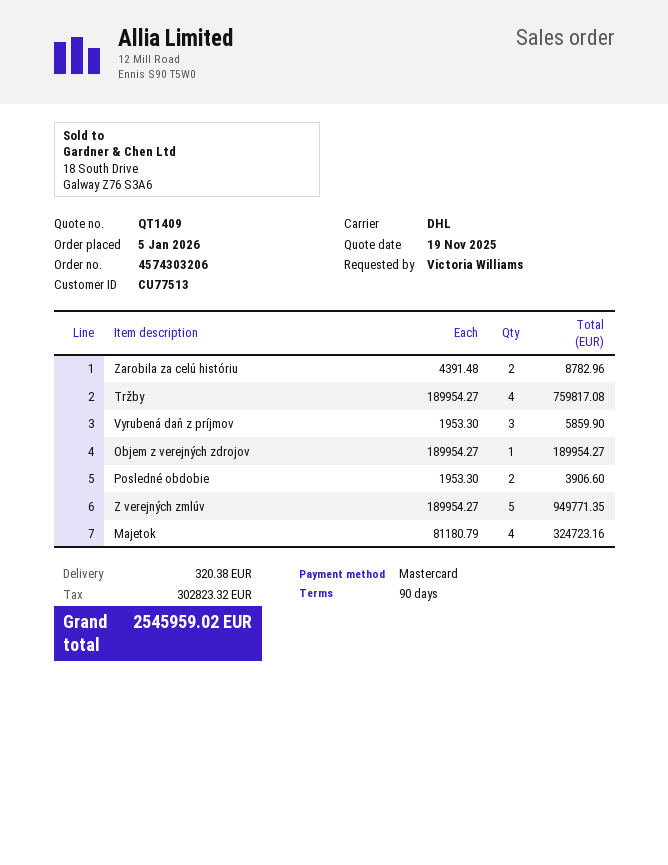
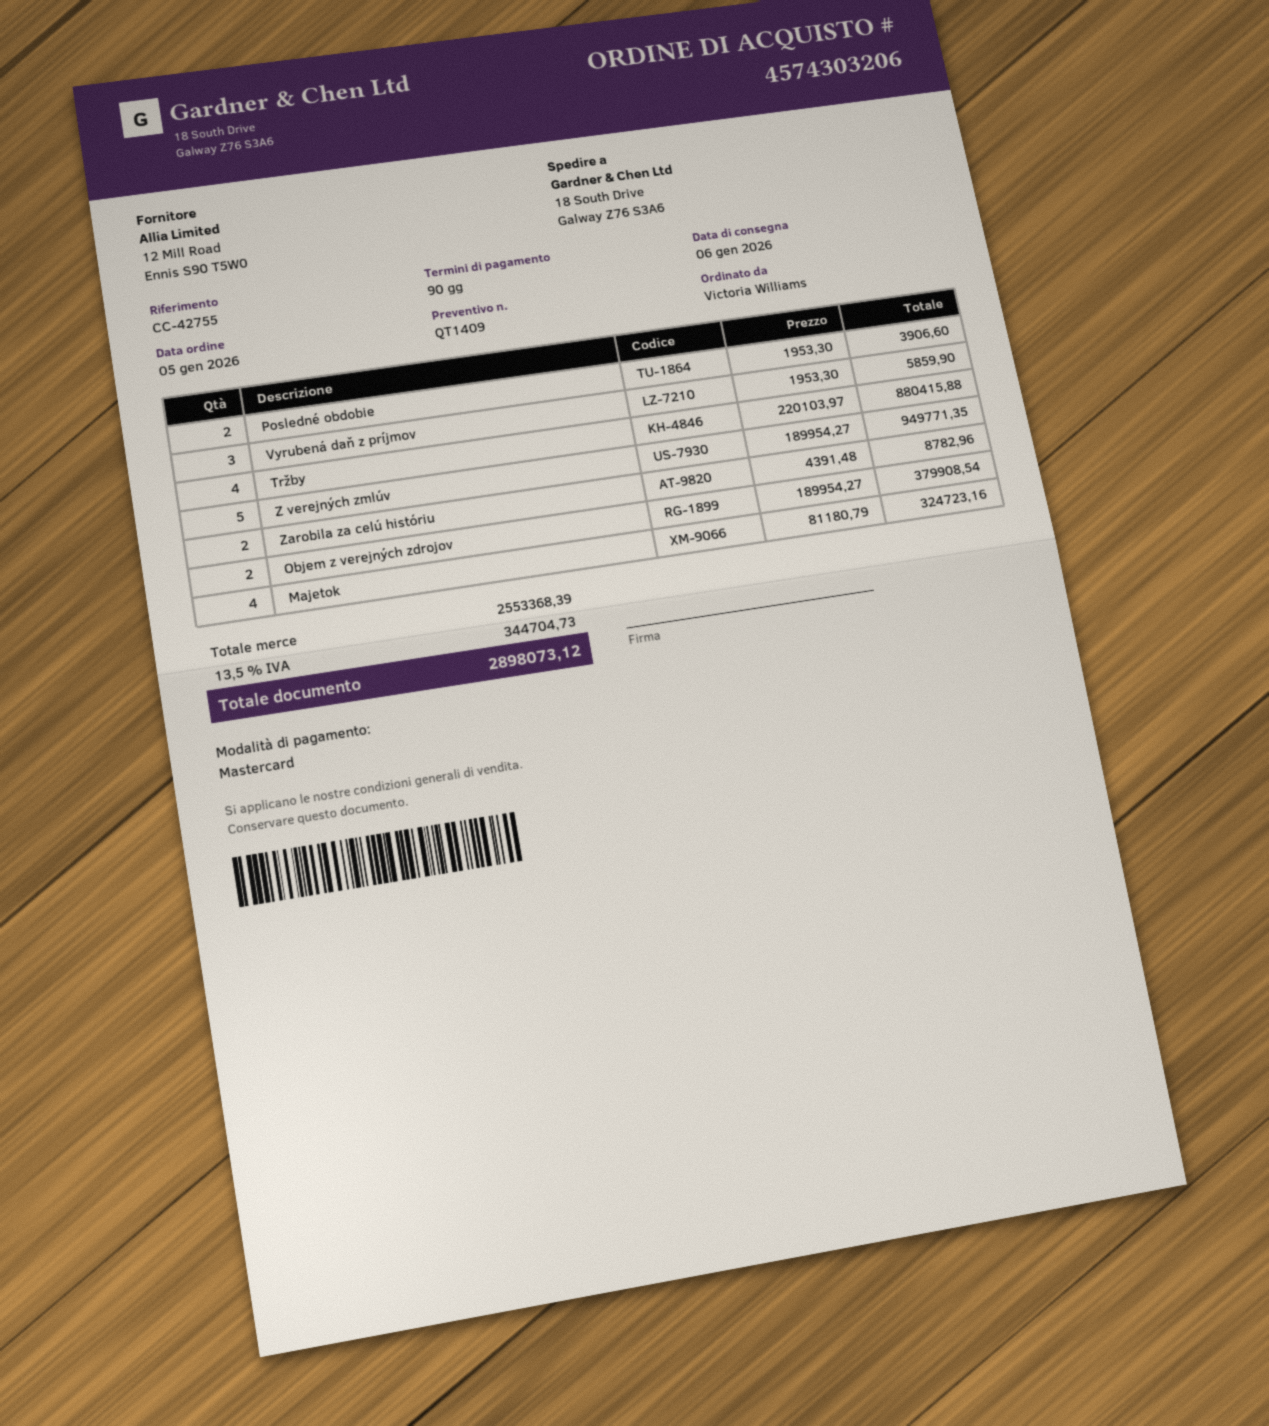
Tržby: 4 x 189954.27 = 759817.08 -> 4 x 220103.97 = 880415.88
Objem z verejných zdrojov: 1 x 189954.27 = 189954.27 -> 2 x 189954.27 = 379908.54
shipping: 320.38 -> none
tax: 302823.32 -> 344704.73
total: 2545959.02 -> 2898073.12

